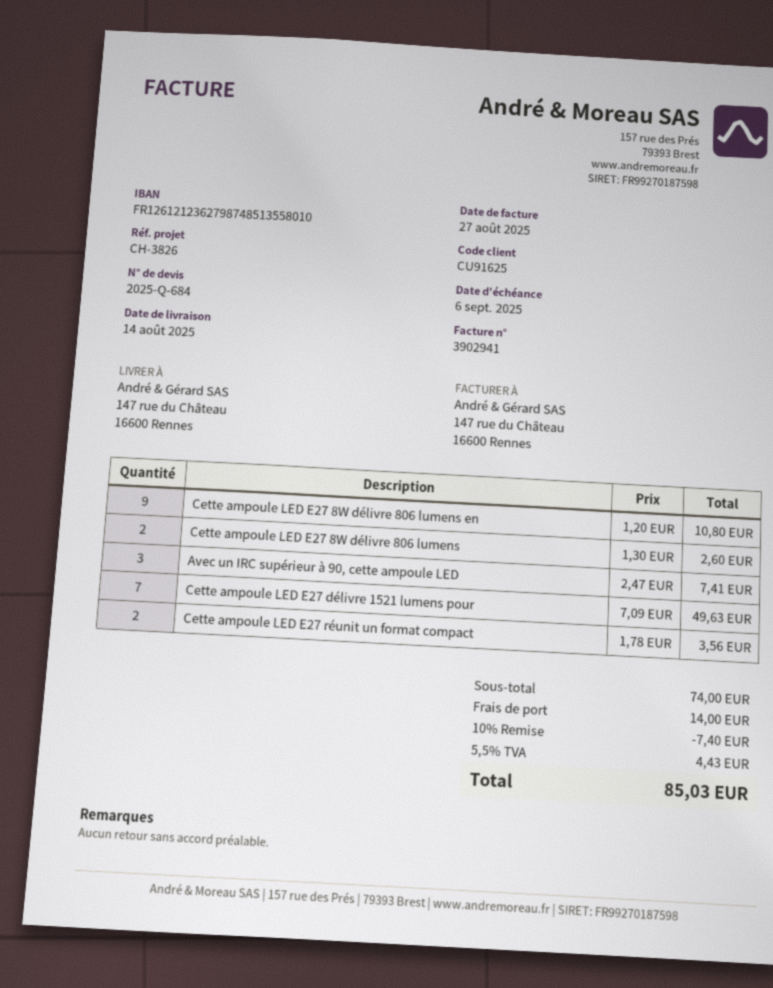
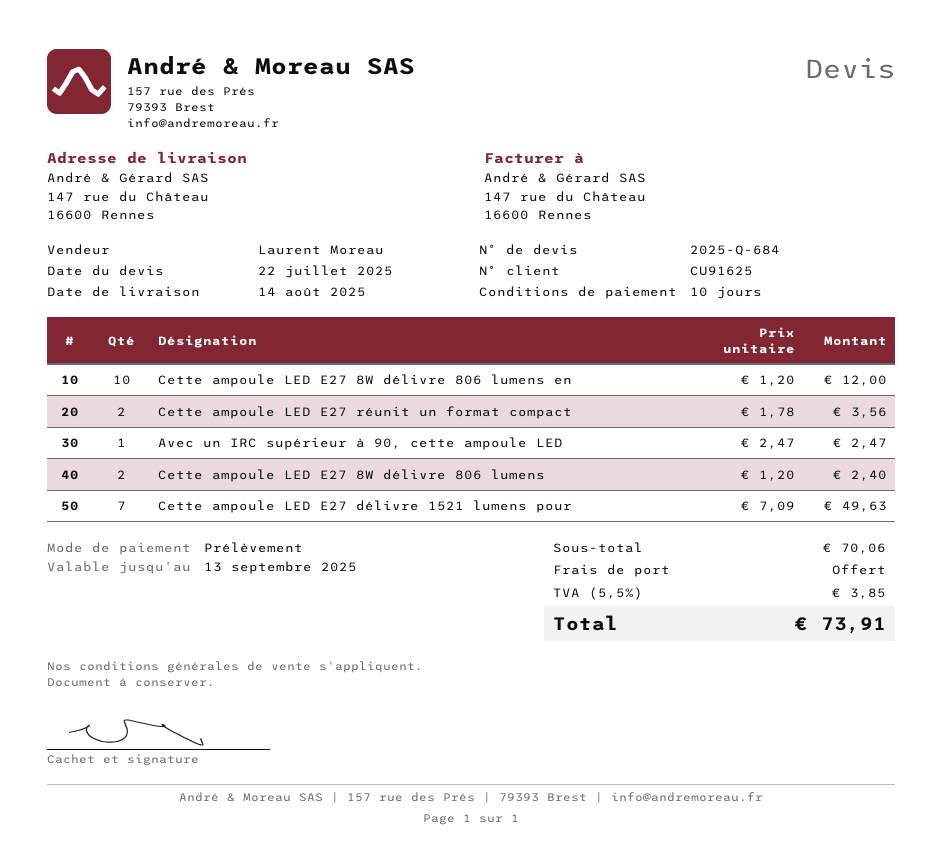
Cette ampoule LED E27 8W délivre 806 lumens en: 9 x 1.20 = 10.80 -> 10 x 1.20 = 12.00
Cette ampoule LED E27 8W délivre 806 lumens: 2 x 1.30 = 2.60 -> 2 x 1.20 = 2.40
Avec un IRC supérieur à 90, cette ampoule LED: 3 x 2.47 = 7.41 -> 1 x 2.47 = 2.47
subtotal: 74.00 -> 70.06
discount: 10% = 7.40 -> none
shipping: 14.00 -> 0.00
tax: 5.5% = 4.43 -> 5.5% = 3.85
total: 85.03 -> 73.91

